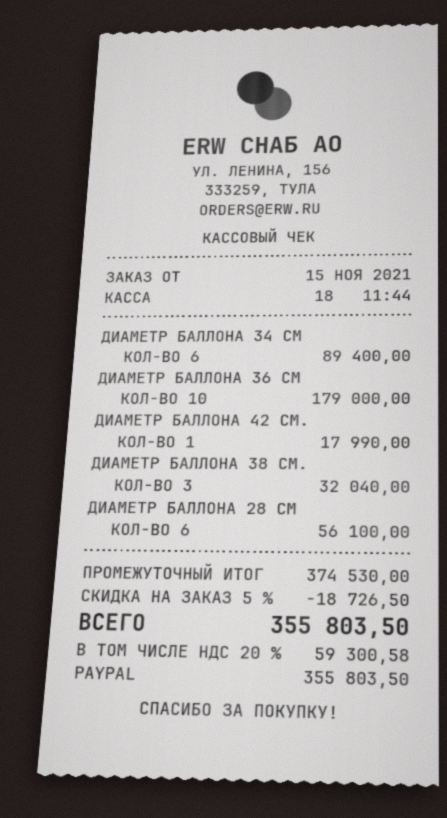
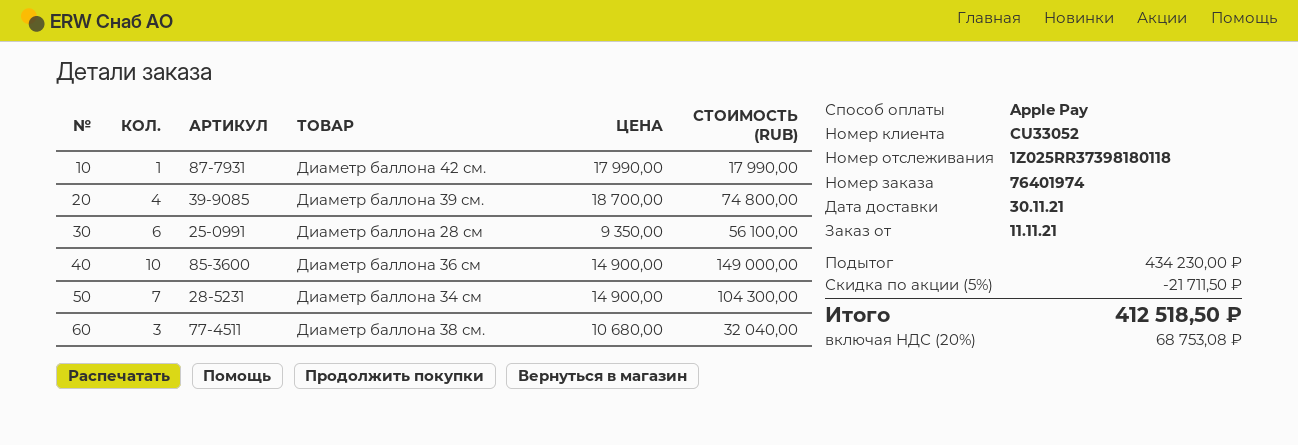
order date: 2021-11-15 -> 2021-11-11
payment method: PayPal -> Apple Pay
ДИАМЕТР БАЛЛОНА 34 СМ: 6 for 89400.00 -> 7 for 104300.00
ДИАМЕТР БАЛЛОНА 36 СМ: 10 for 179000.00 -> 10 for 149000.00
Диаметр баллона 39 см.: none -> 4 for 74800.00
subtotal: 374530.00 -> 434230.00
discount: 5% = 18726.50 -> 5% = 21711.50
tax: 20% = 59300.58 -> 20% = 68753.08
total: 355803.50 -> 412518.50

